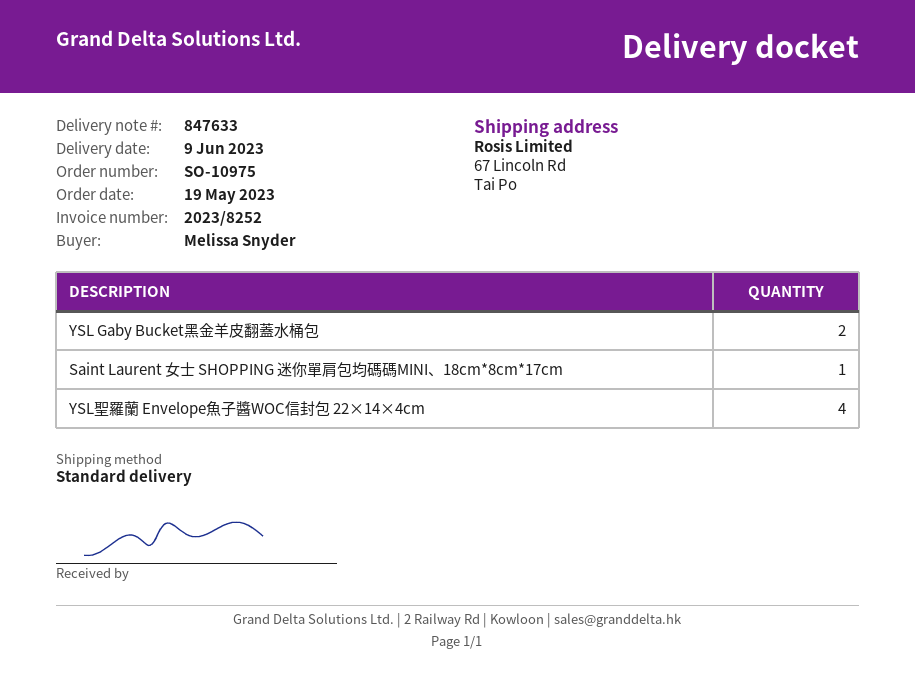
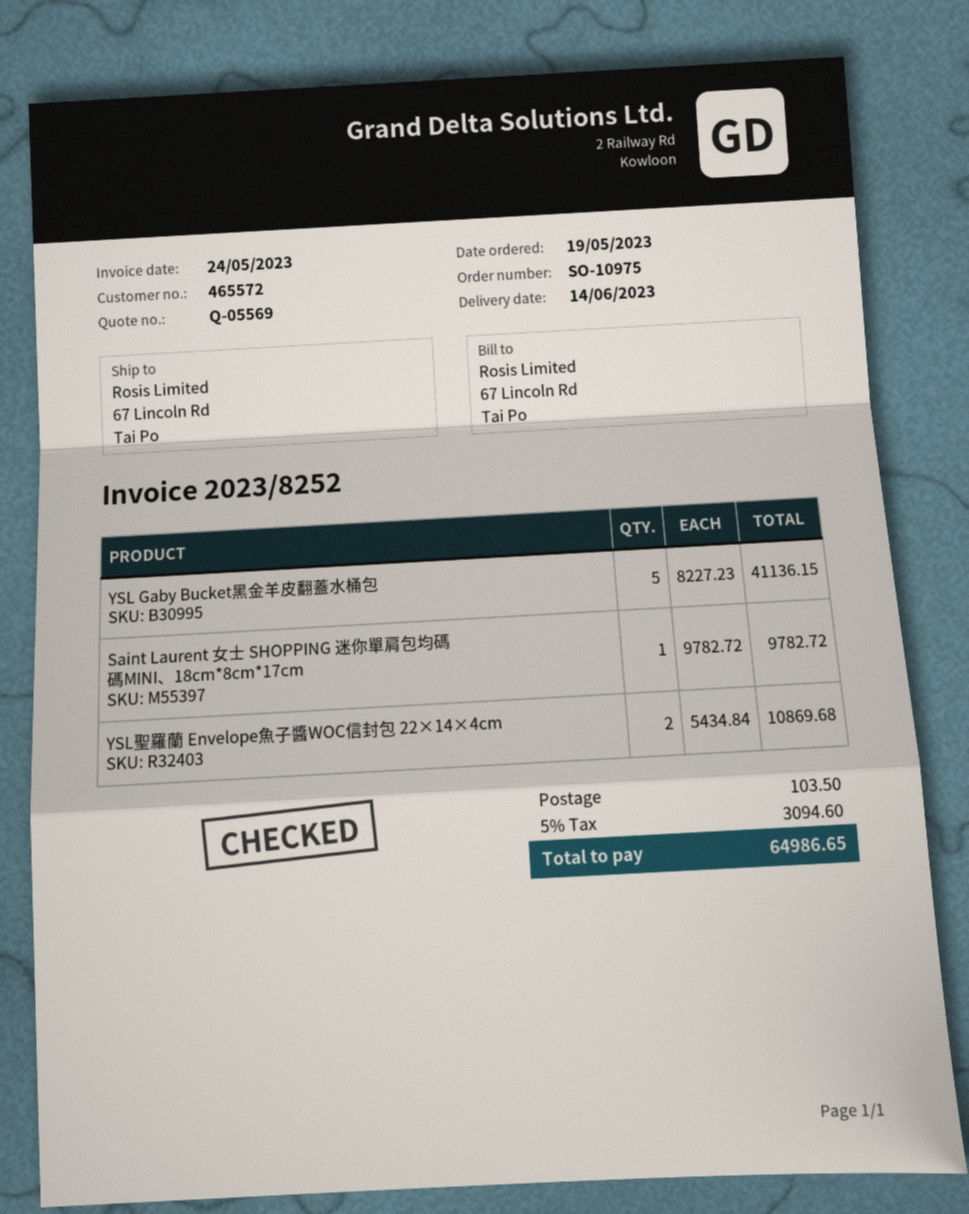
delivery date: 2023-06-09 -> 2023-06-14
YSL Gaby Bucket黑金羊皮翻蓋水桶包: 2 -> 5
YSL聖羅蘭 Envelope魚子醬WOC信封包 22×14×4cm: 4 -> 2

